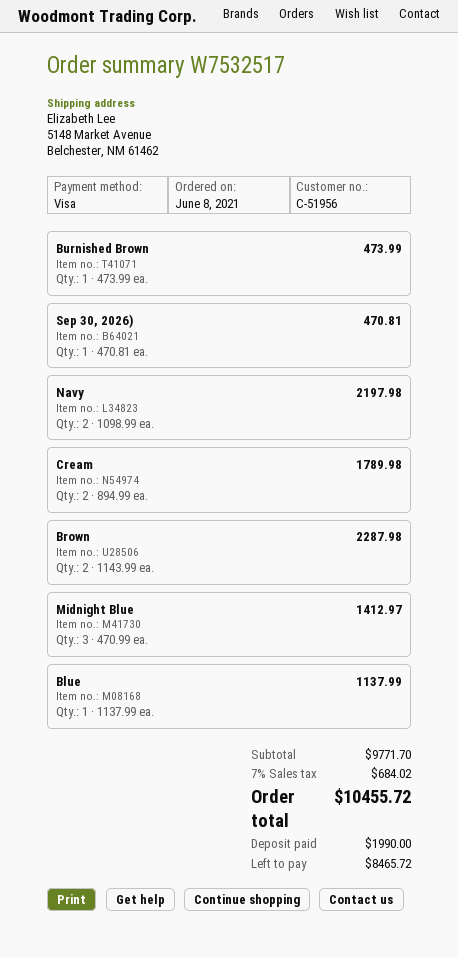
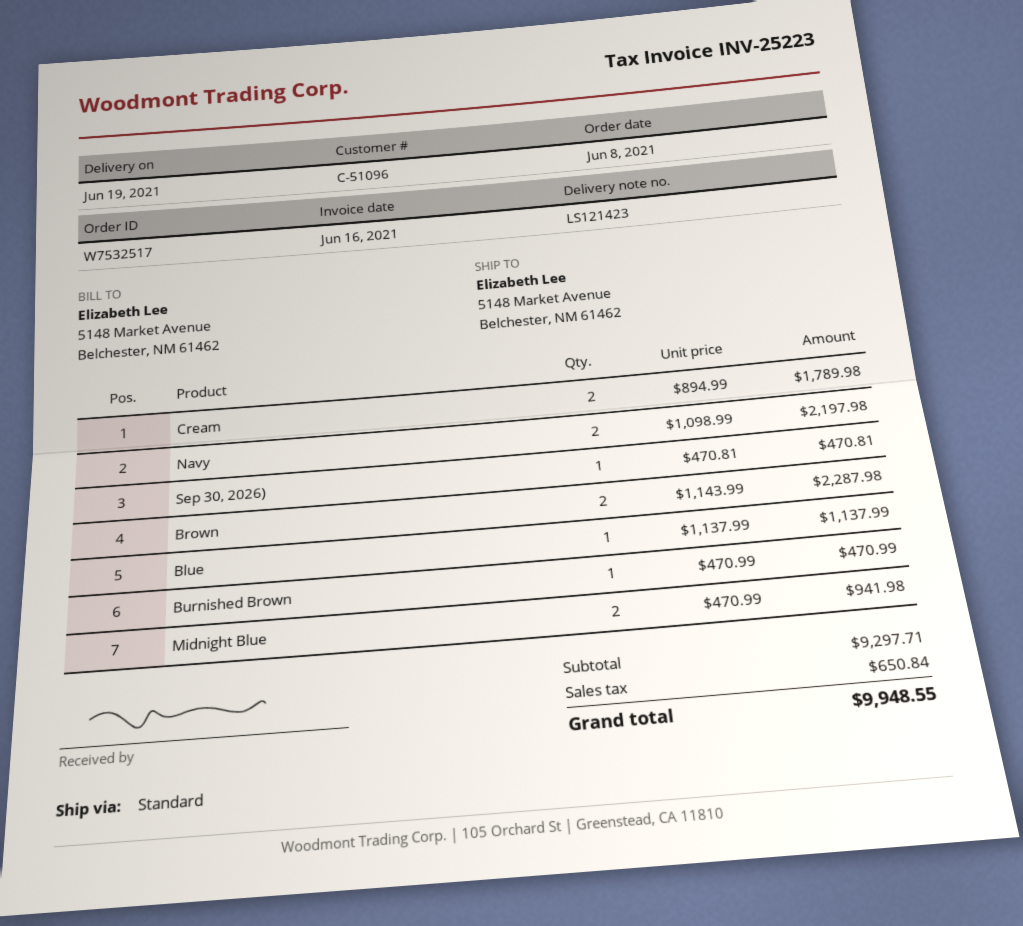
customer number: C-51956 -> C-51096
Burnished Brown: 1 x 473.99 = 473.99 -> 1 x 470.99 = 470.99
Midnight Blue: 3 x 470.99 = 1412.97 -> 2 x 470.99 = 941.98
subtotal: 9771.70 -> 9297.71
tax: 684.02 -> 650.84
total: 10455.72 -> 9948.55

